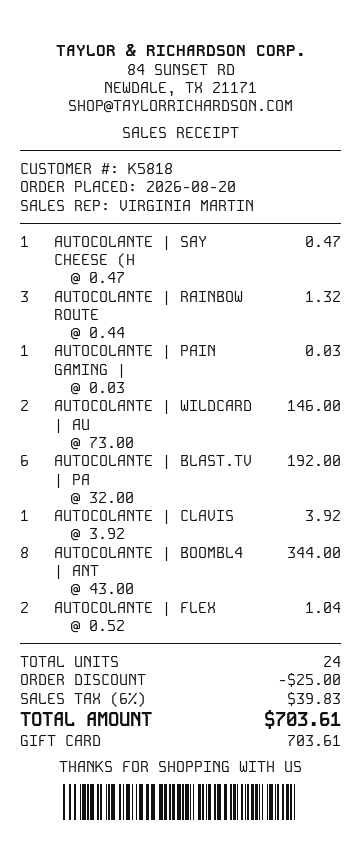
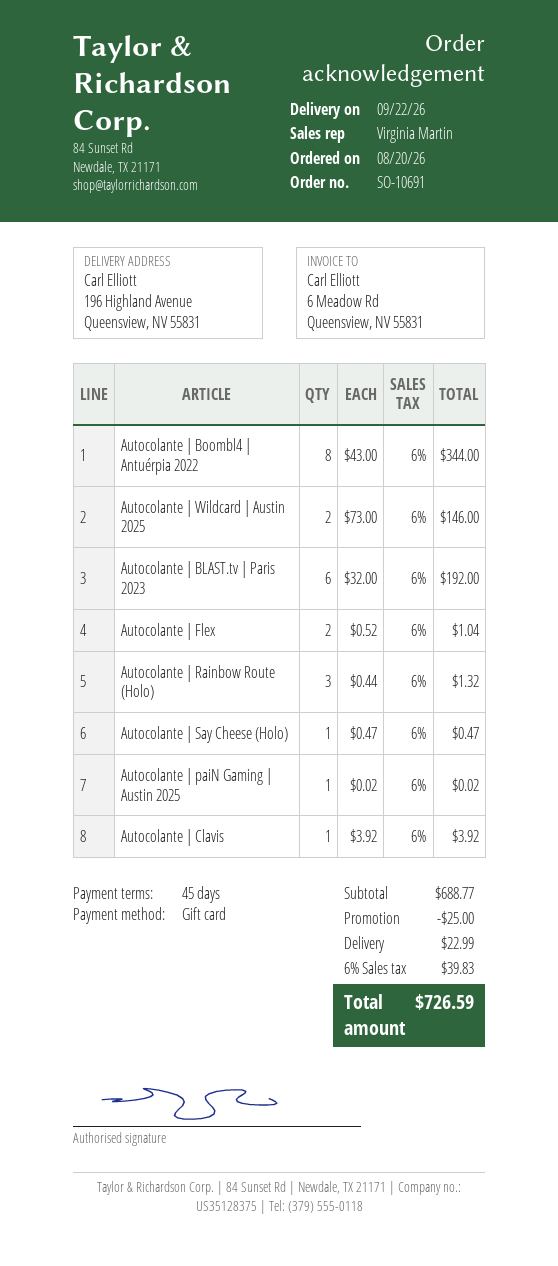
AUTOCOLANTE | PAIN GAMING |: 1 x 0.03 = 0.03 -> 1 x 0.02 = 0.02
shipping: none -> 22.99
total: 703.61 -> 726.59

